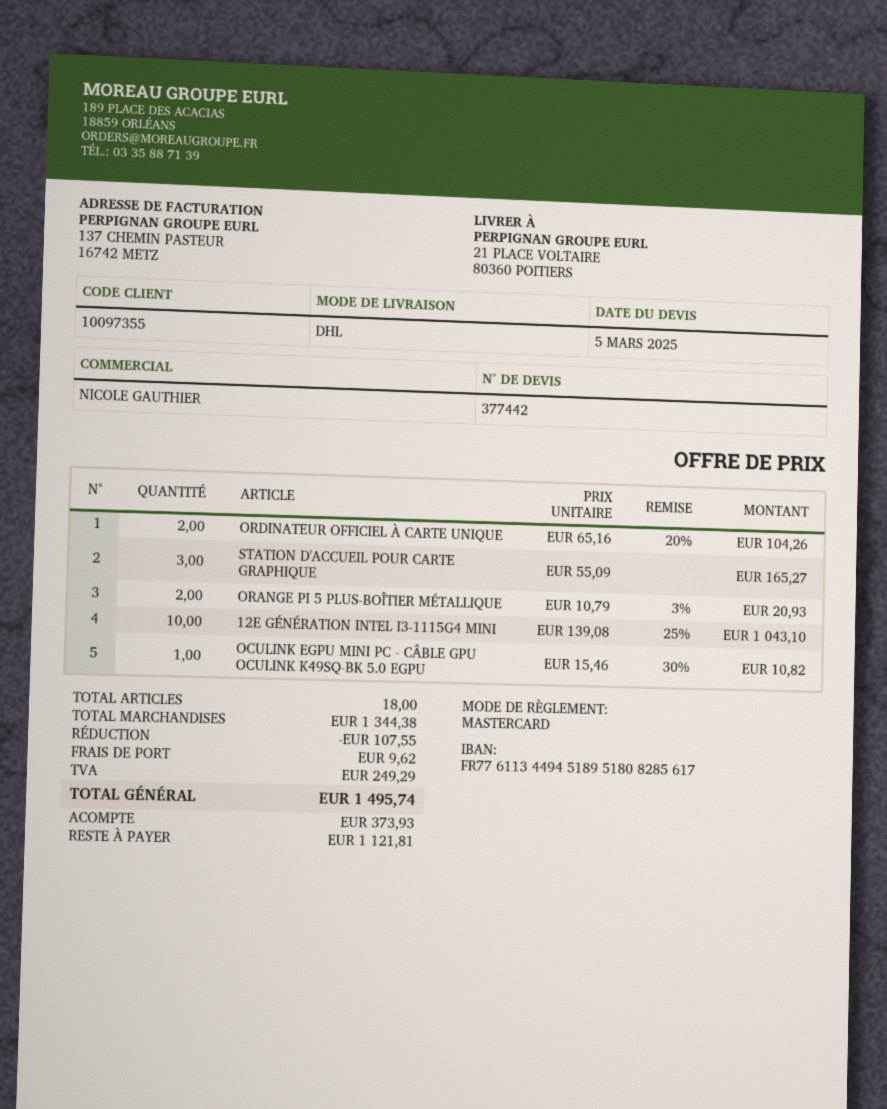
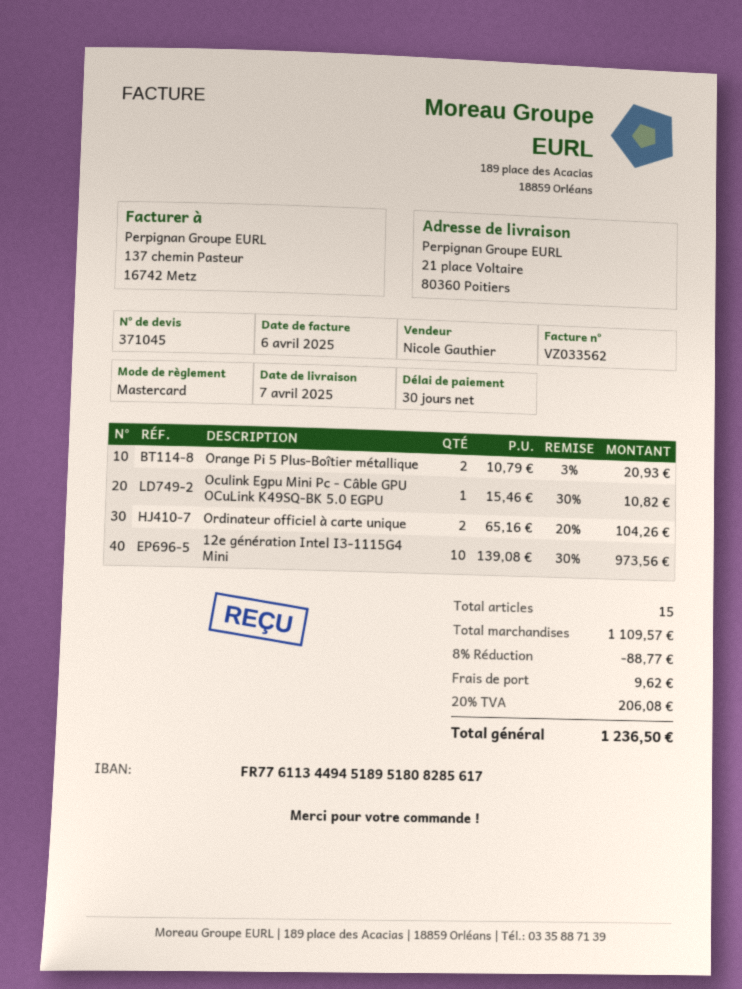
quote number: 377442 -> 371045
STATION D'ACCUEIL POUR CARTE GRAPHIQUE: 3 x 55.09 = 165.27 -> none
12E GÉNÉRATION INTEL I3-1115G4 MINI: 10 x 139.08 - 25% = 1043.10 -> 10 x 139.08 - 30% = 973.56
total quantity: 18 -> 15
subtotal: 1344.38 -> 1109.57
discount: 107.55 -> 88.77
tax: 249.29 -> 206.08
total: 1495.74 -> 1236.50

